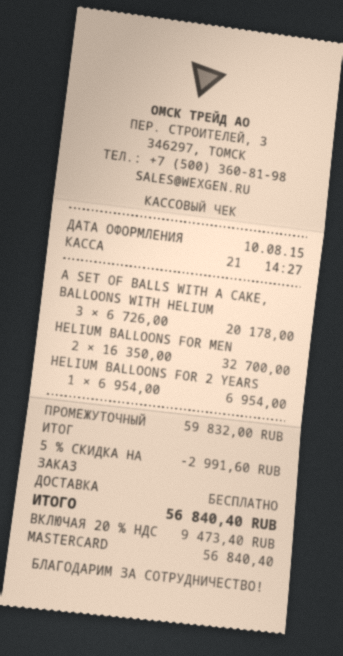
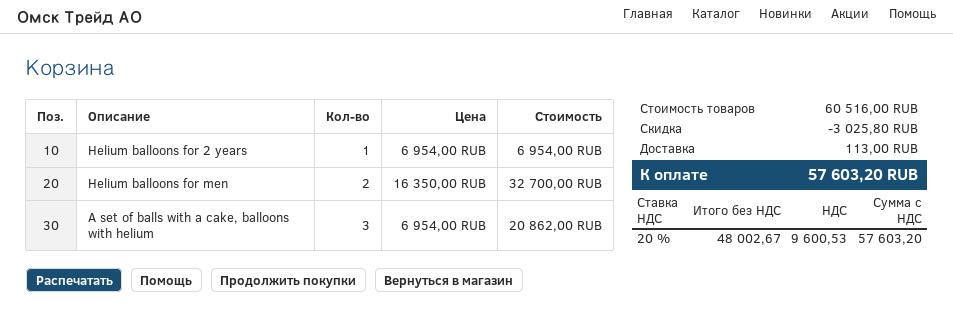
A SET OF BALLS WITH A CAKE, BALLOONS WITH HELIUM: 3 x 6726.00 = 20178.00 -> 3 x 6954.00 = 20862.00
subtotal: 59832.00 -> 60516.00
discount: 2991.60 -> 3025.80
shipping: 0.00 -> 113.00
tax: 20% = 9473.40 -> 20% = 9600.53
total: 56840.40 -> 57603.20

